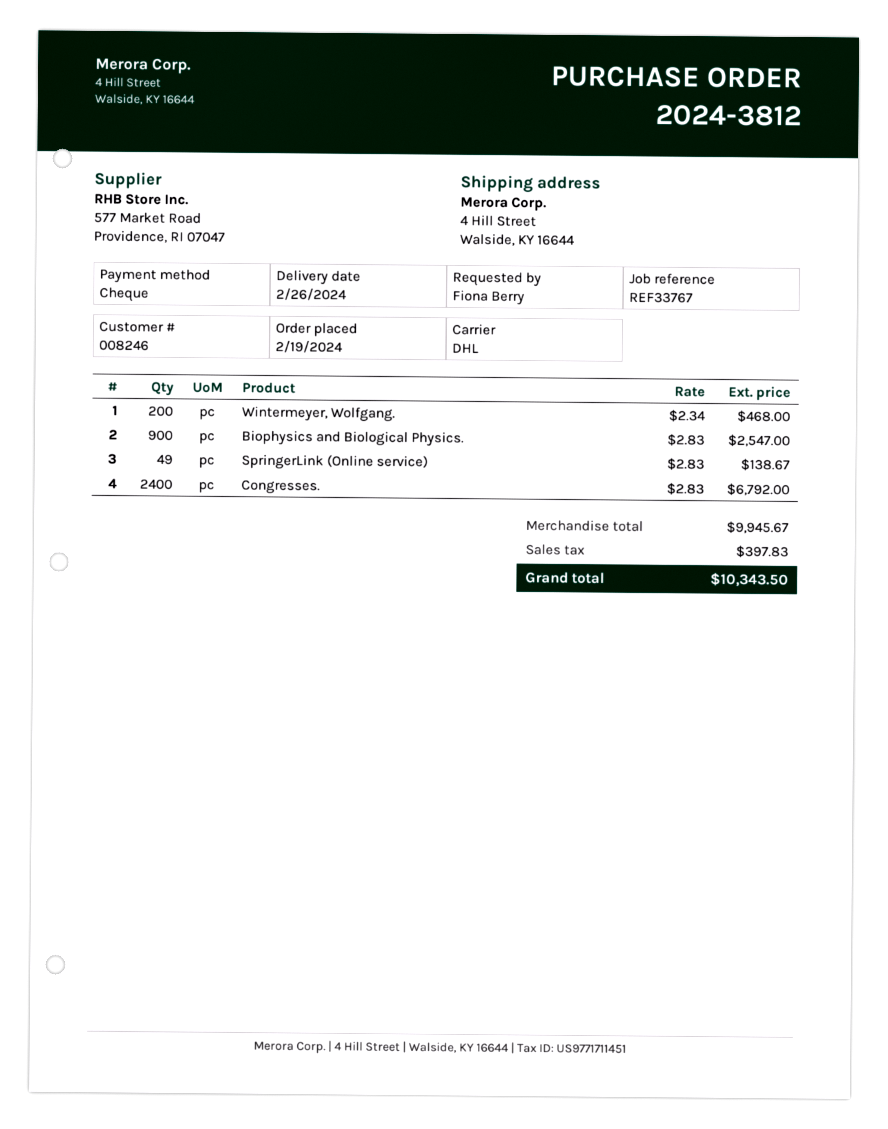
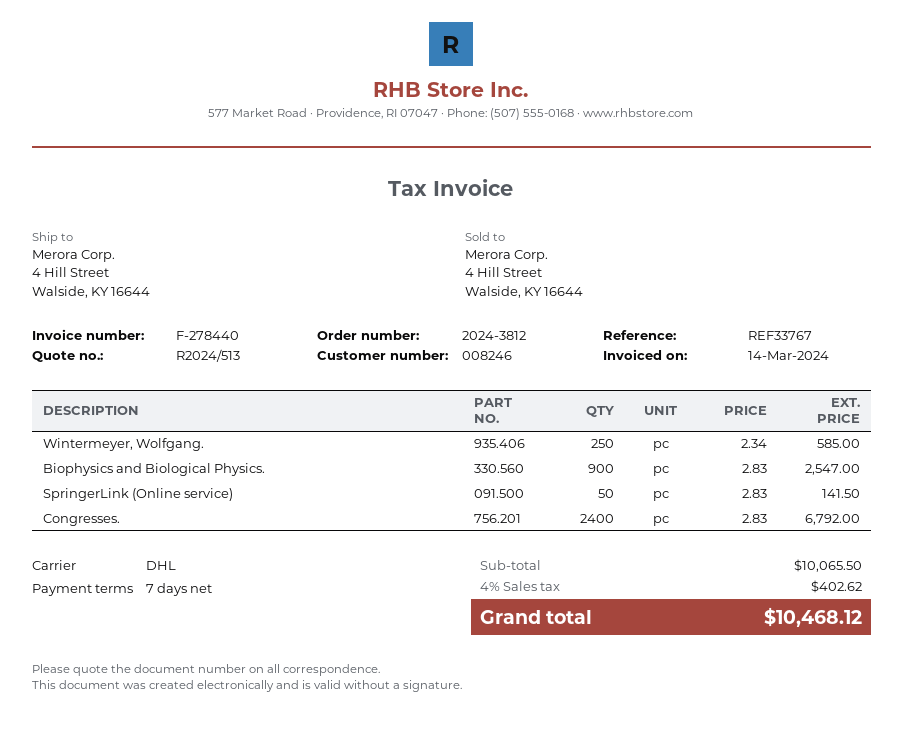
Wintermeyer, Wolfgang.: 200 x 2.34 = 468.00 -> 250 x 2.34 = 585.00
SpringerLink (Online service): 49 x 2.83 = 138.67 -> 50 x 2.83 = 141.50
subtotal: 9945.67 -> 10065.50
tax: 397.83 -> 402.62
total: 10343.50 -> 10468.12

